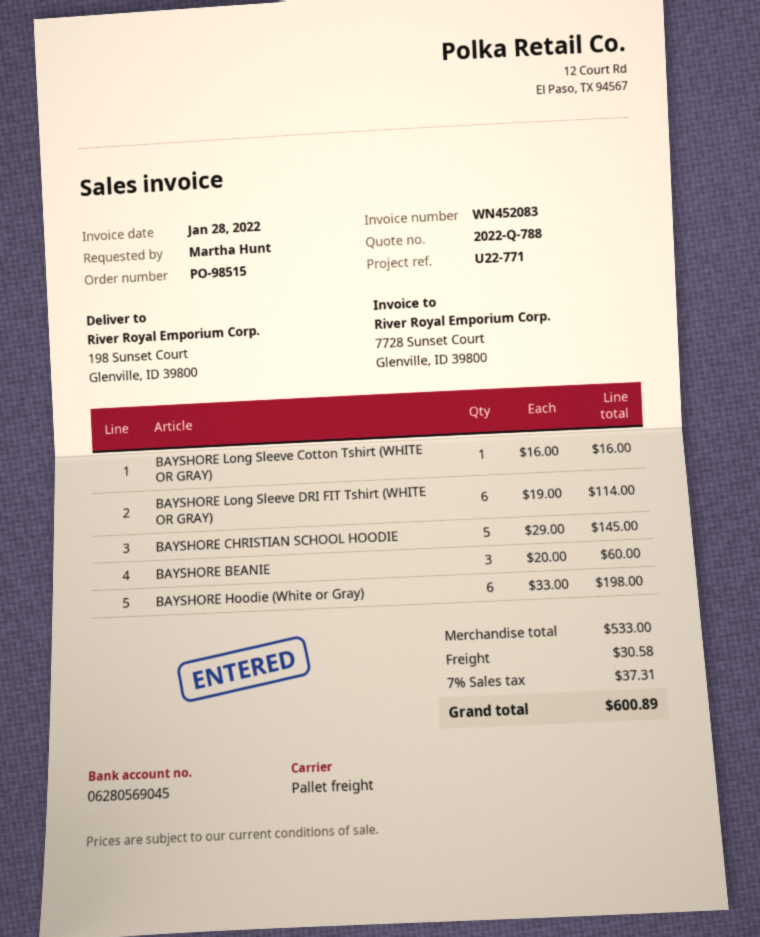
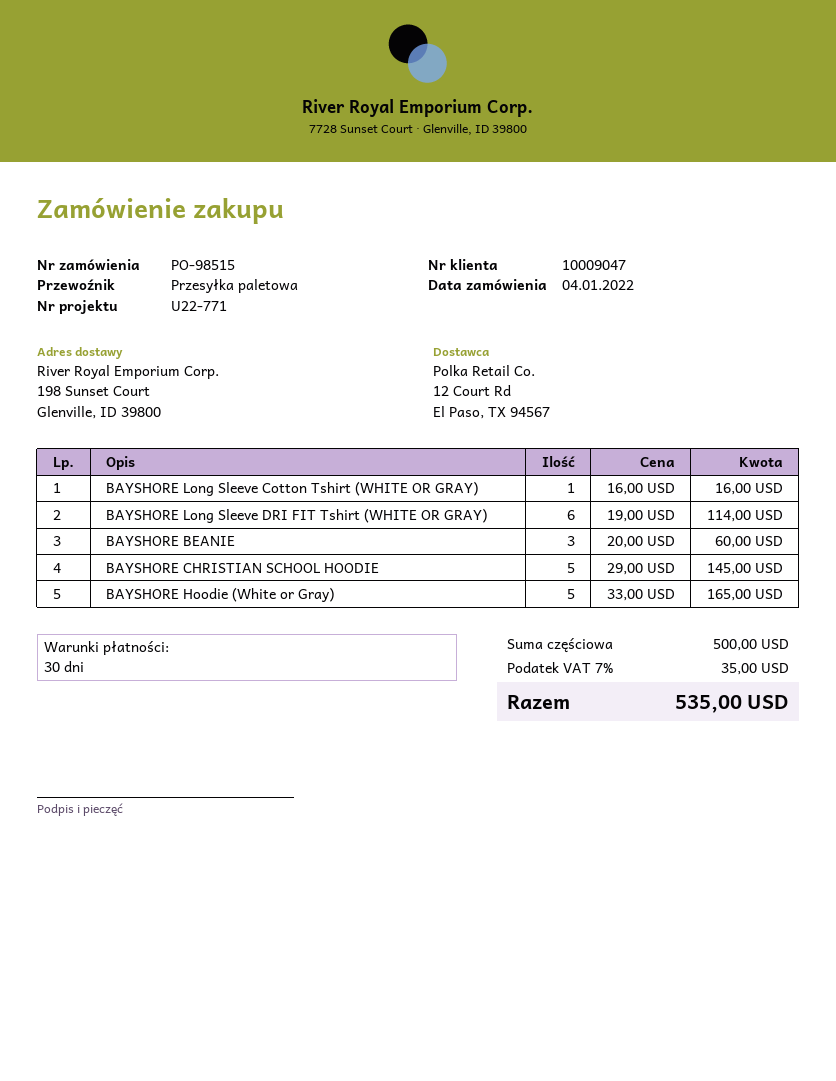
BAYSHORE Hoodie (White or Gray): 6 x 33.00 = 198.00 -> 5 x 33.00 = 165.00
subtotal: 533.00 -> 500.00
shipping: 30.58 -> none
tax: 7% = 37.31 -> 7% = 35.00
total: 600.89 -> 535.00

